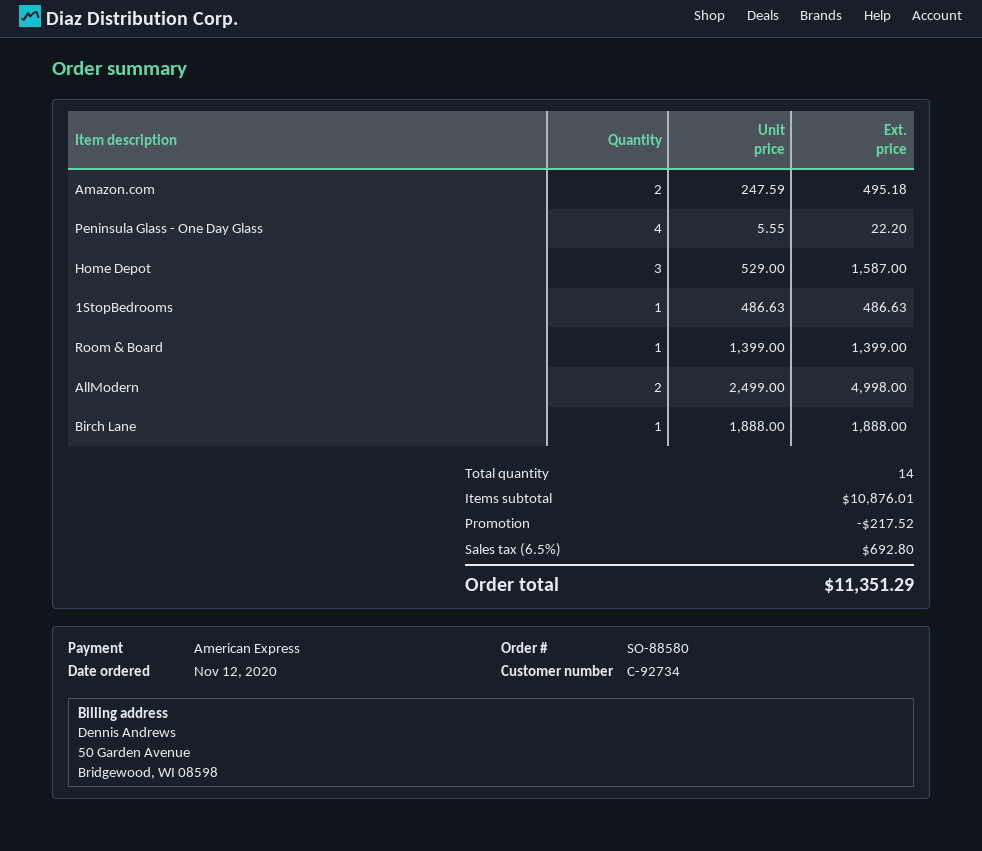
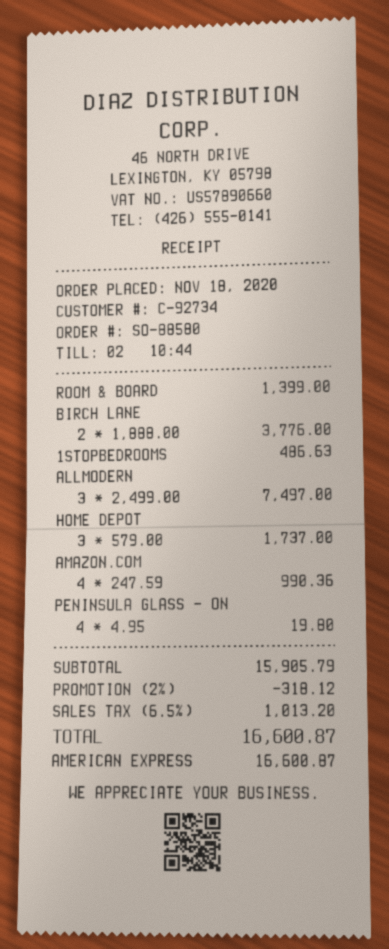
order date: 2020-11-12 -> 2020-11-18
Amazon.com: 2 x 247.59 = 495.18 -> 4 x 247.59 = 990.36
Peninsula Glass - One Day Glass: 4 x 5.55 = 22.20 -> 4 x 4.95 = 19.80
Home Depot: 3 x 529.00 = 1587.00 -> 3 x 579.00 = 1737.00
AllModern: 2 x 2499.00 = 4998.00 -> 3 x 2499.00 = 7497.00
Birch Lane: 1 x 1888.00 = 1888.00 -> 2 x 1888.00 = 3776.00
subtotal: 10876.01 -> 15905.79
discount: 217.52 -> 318.12
tax: 6.5% = 692.80 -> 6.5% = 1013.20
total: 11351.29 -> 16600.87

